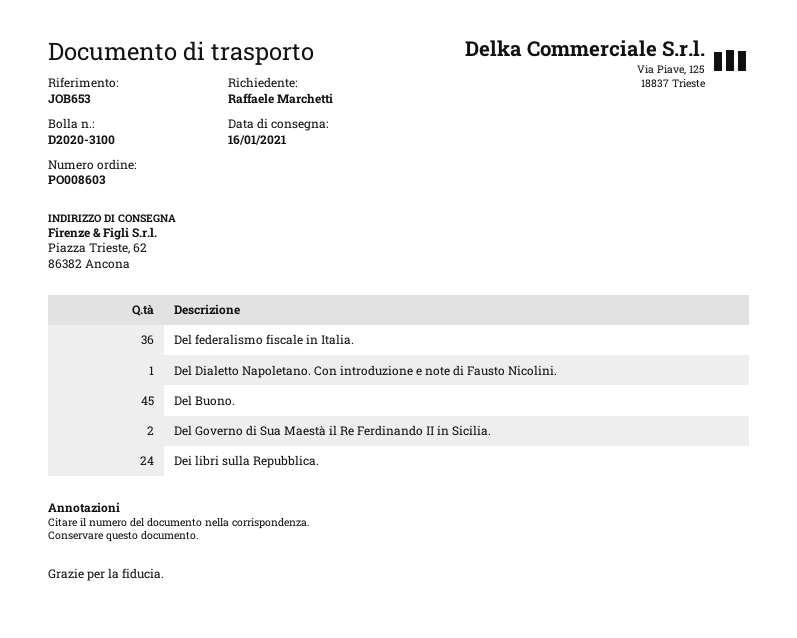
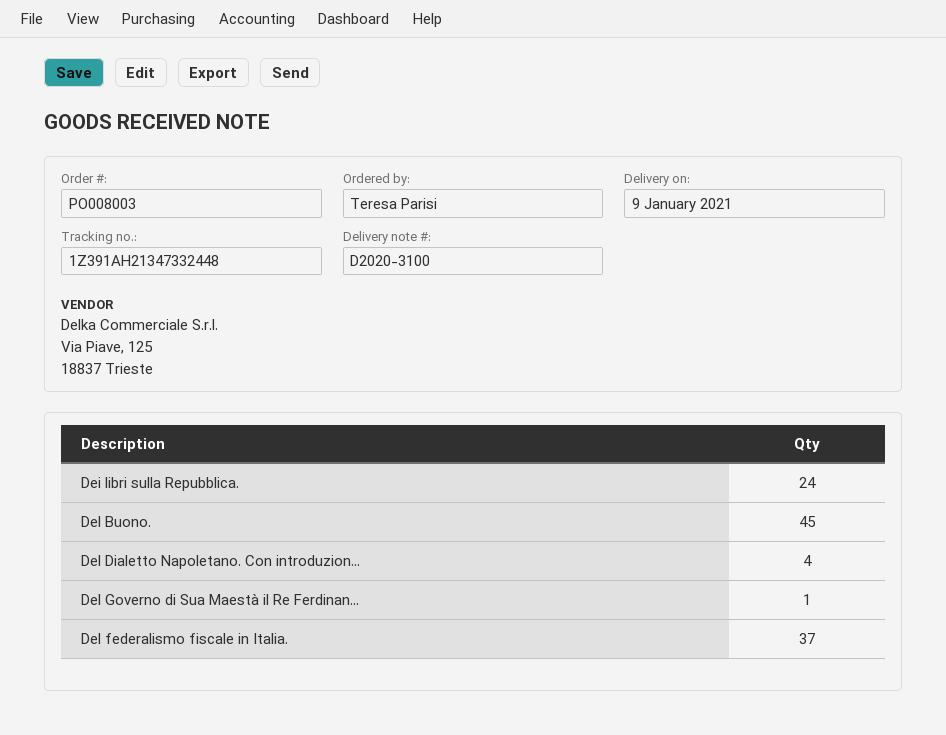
order number: PO008603 -> PO008003
delivery date: 2021-01-16 -> 2021-01-09
ordered by: Raffaele Marchetti -> Teresa Parisi
Del federalismo fiscale in Italia.: 36 -> 37
Del Dialetto Napoletano. Con introduzione e note di Fausto Nicolini.: 1 -> 4
Del Governo di Sua Maestà il Re Ferdinando II in Sicilia.: 2 -> 1

